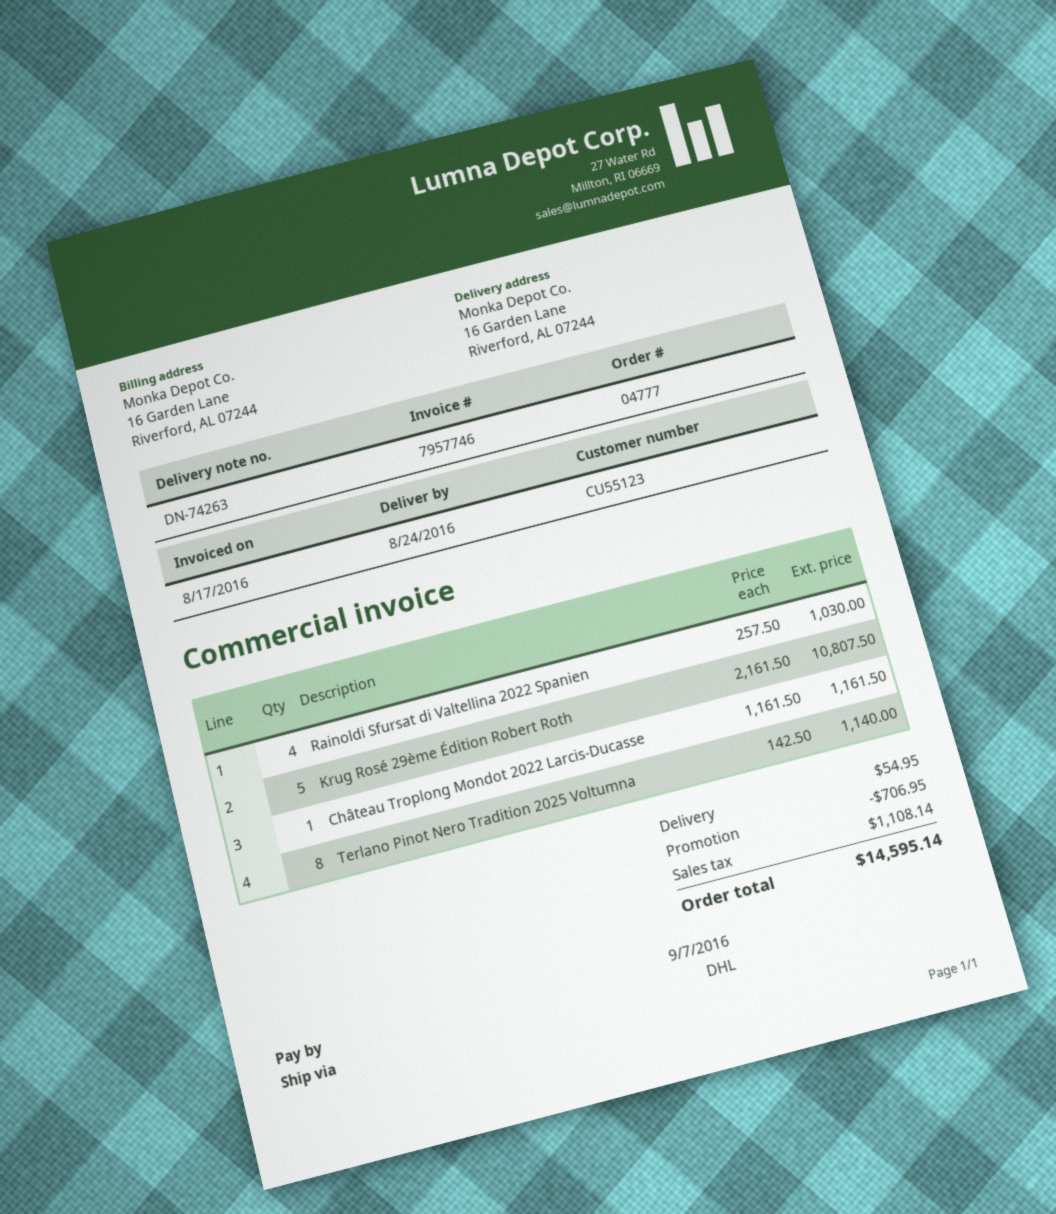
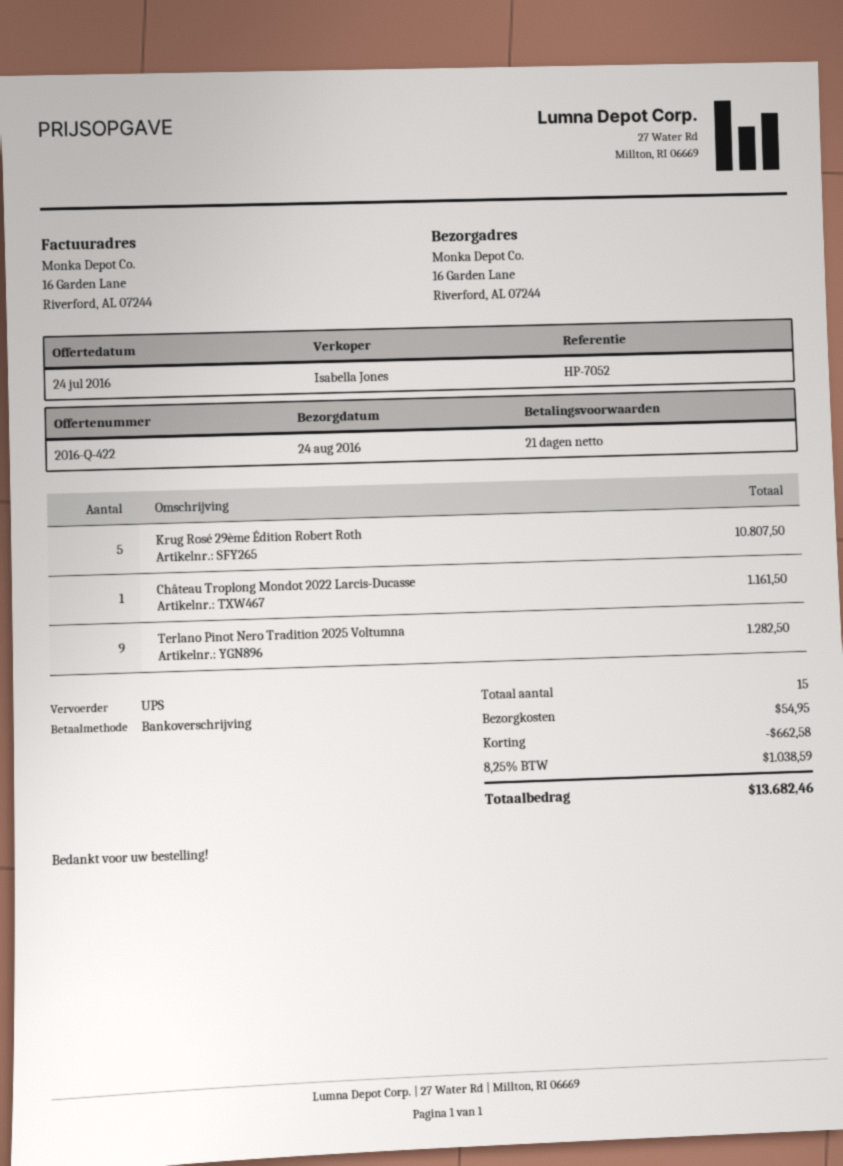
shipping method: DHL -> UPS
Rainoldi Sfursat di Valtellina 2022 Spanien: 4 for 1030.00 -> none
Terlano Pinot Nero Tradition 2025 Voltumna: 8 for 1140.00 -> 9 for 1282.50
discount: 706.95 -> 662.58
tax: 1108.14 -> 1038.59
total: 14595.14 -> 13682.46

